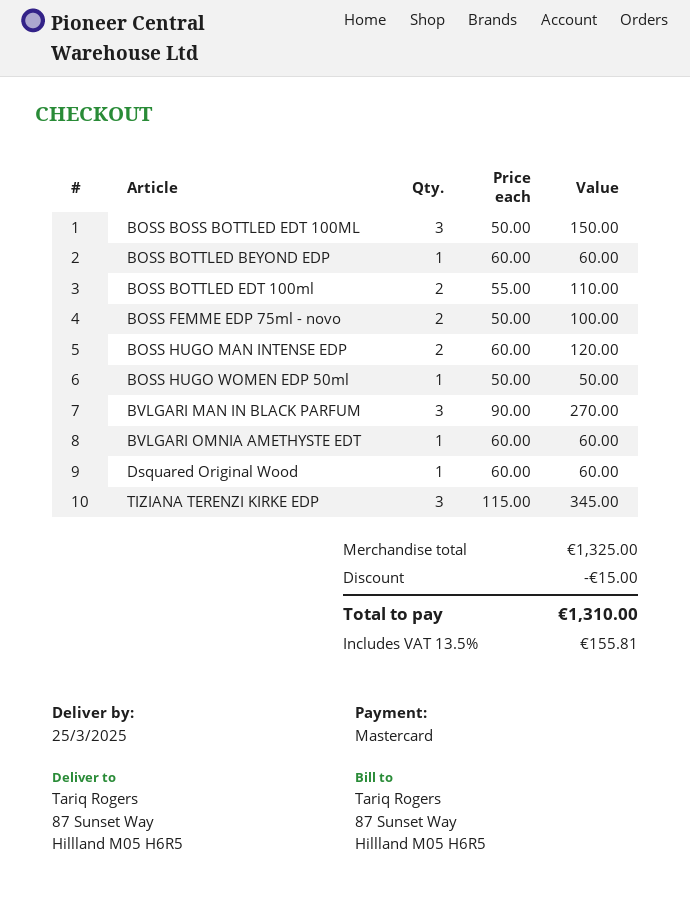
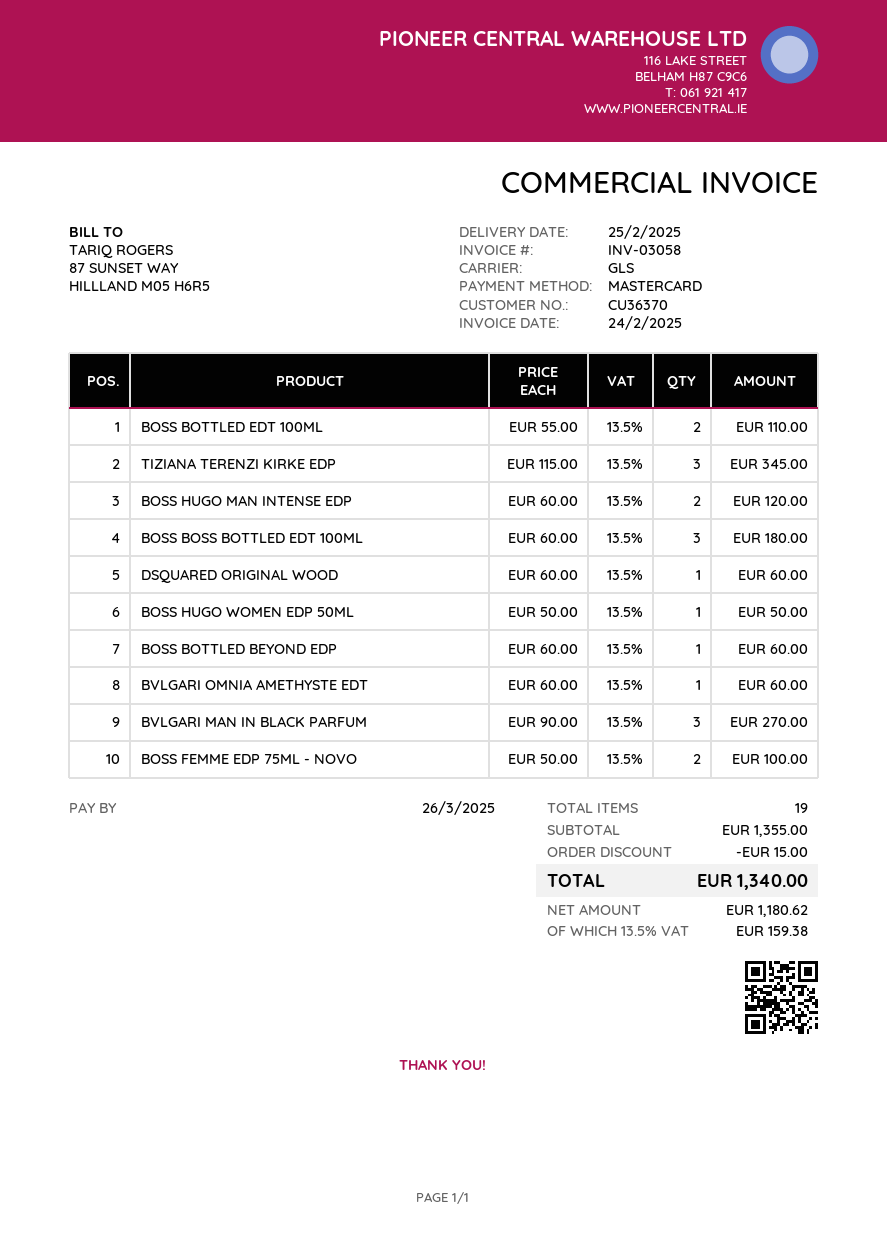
delivery date: 2025-03-25 -> 2025-02-25
BOSS BOSS BOTTLED EDT 100ML: 3 x 50.00 = 150.00 -> 3 x 60.00 = 180.00
subtotal: 1325.00 -> 1355.00
tax: 13.5% = 155.81 -> 13.5% = 159.38
total: 1310.00 -> 1340.00

